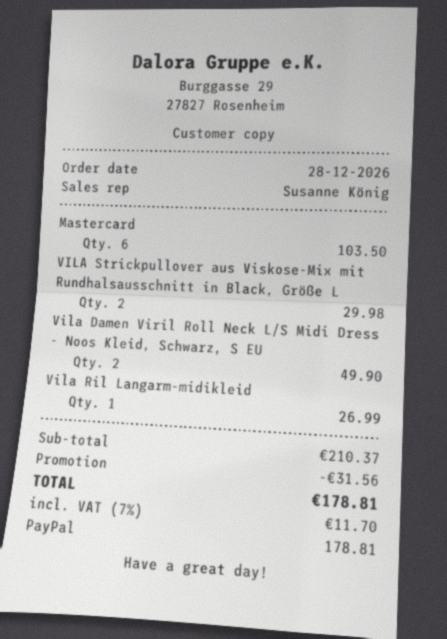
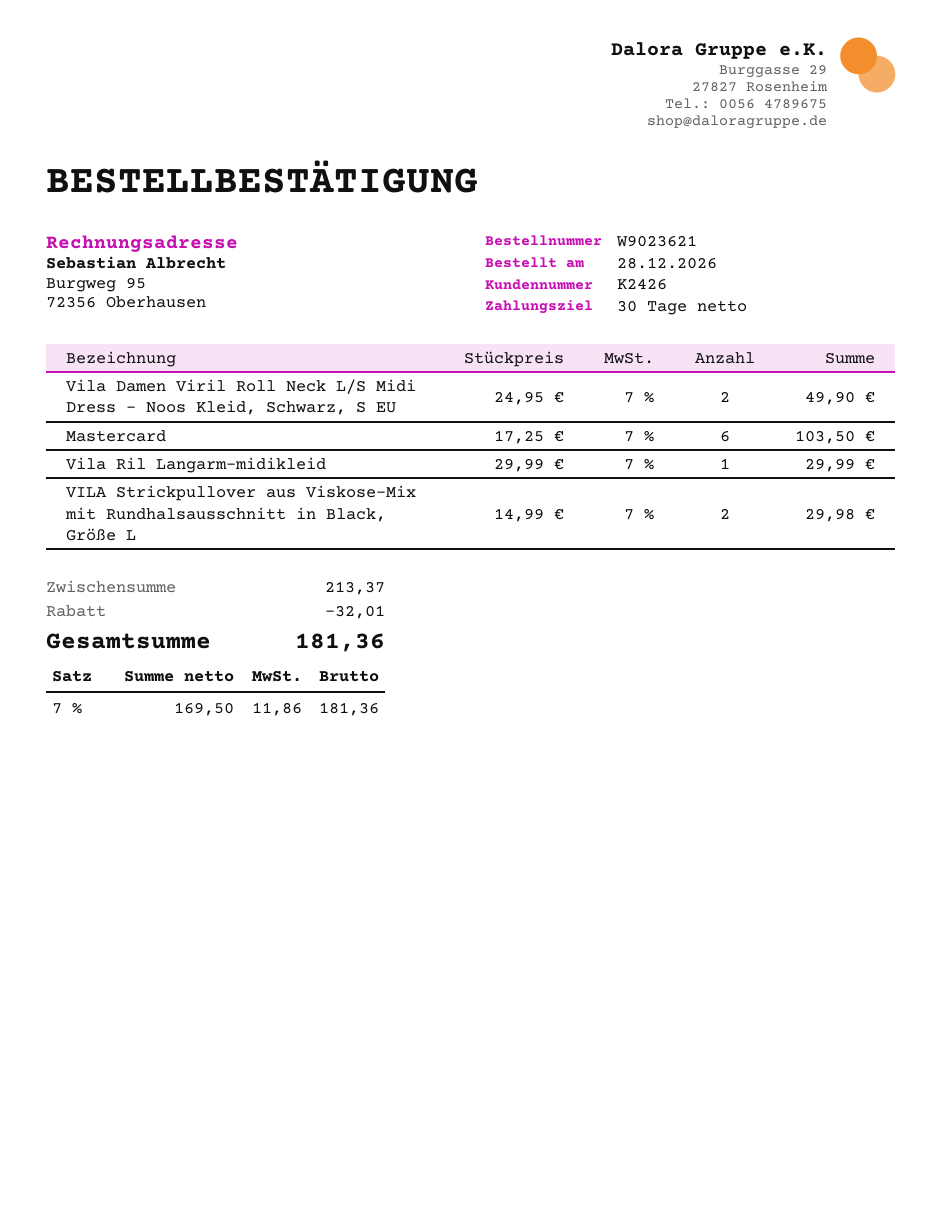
Vila Ril Langarm-midikleid: 1 for 26.99 -> 1 for 29.99
subtotal: 210.37 -> 213.37
discount: 31.56 -> 32.01
tax: 7% = 11.70 -> 7% = 11.86
total: 178.81 -> 181.36

